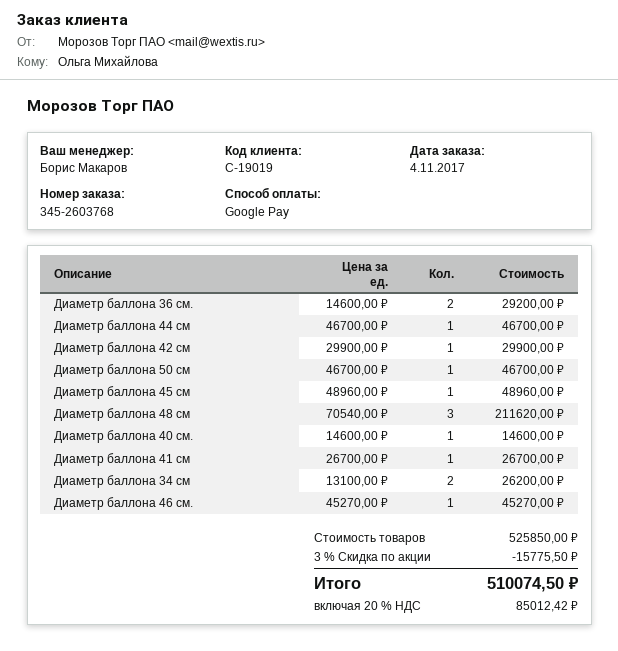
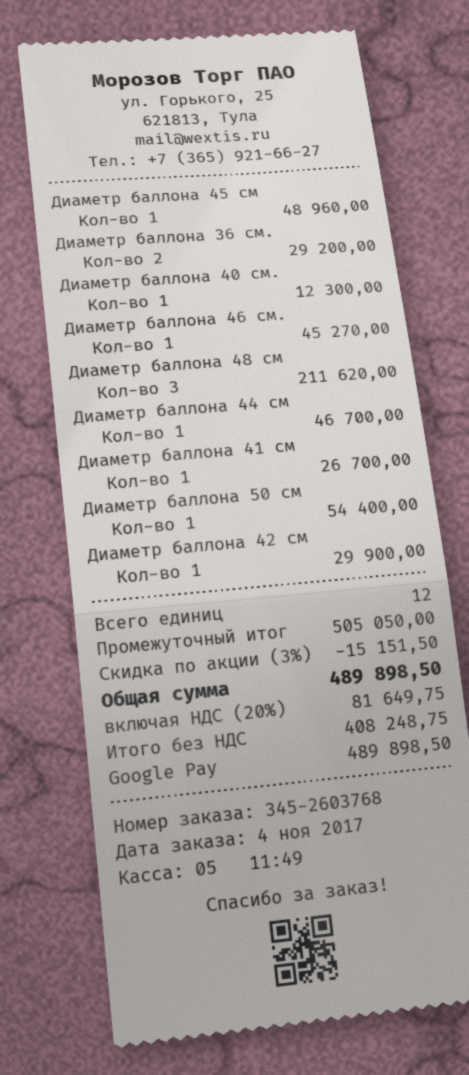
Диаметр баллона 50 см: 1 for 46700.00 -> 1 for 54400.00
Диаметр баллона 40 см.: 1 for 14600.00 -> 1 for 12300.00
Диаметр баллона 34 см: 2 for 26200.00 -> none
subtotal: 525850.00 -> 505050.00
discount: 3% = 15775.50 -> 3% = 15151.50
tax: 20% = 85012.42 -> 20% = 81649.75
total: 510074.50 -> 489898.50

